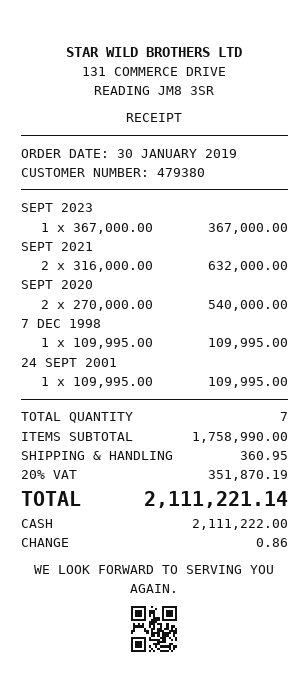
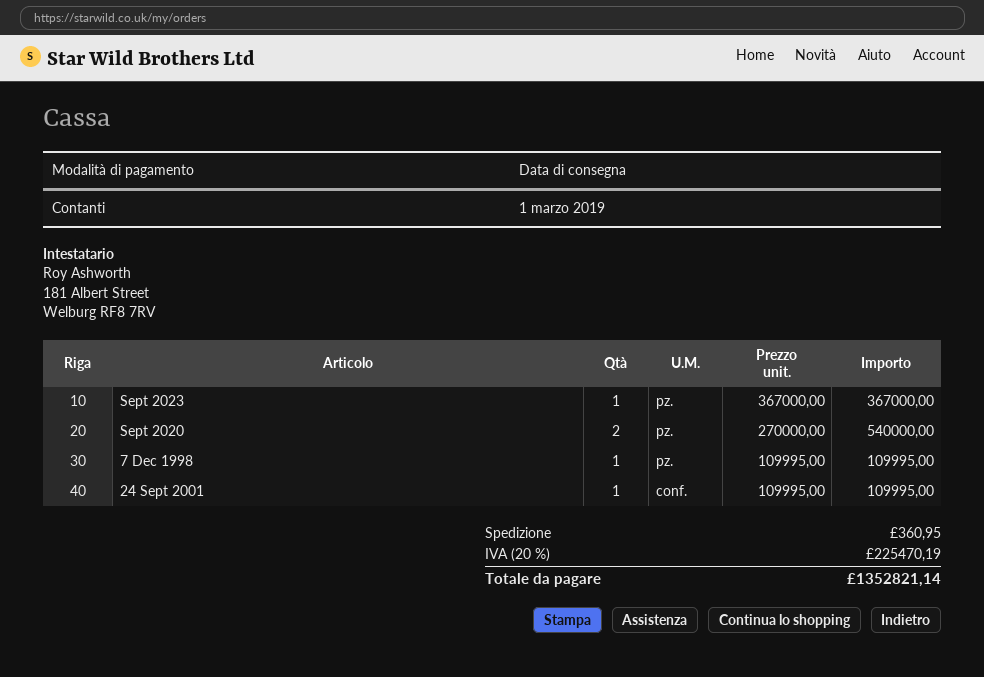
SEPT 2021: 2 x 316000.00 = 632000.00 -> none
tax: 20% = 351870.19 -> 20% = 225470.19
total: 2111221.14 -> 1352821.14

